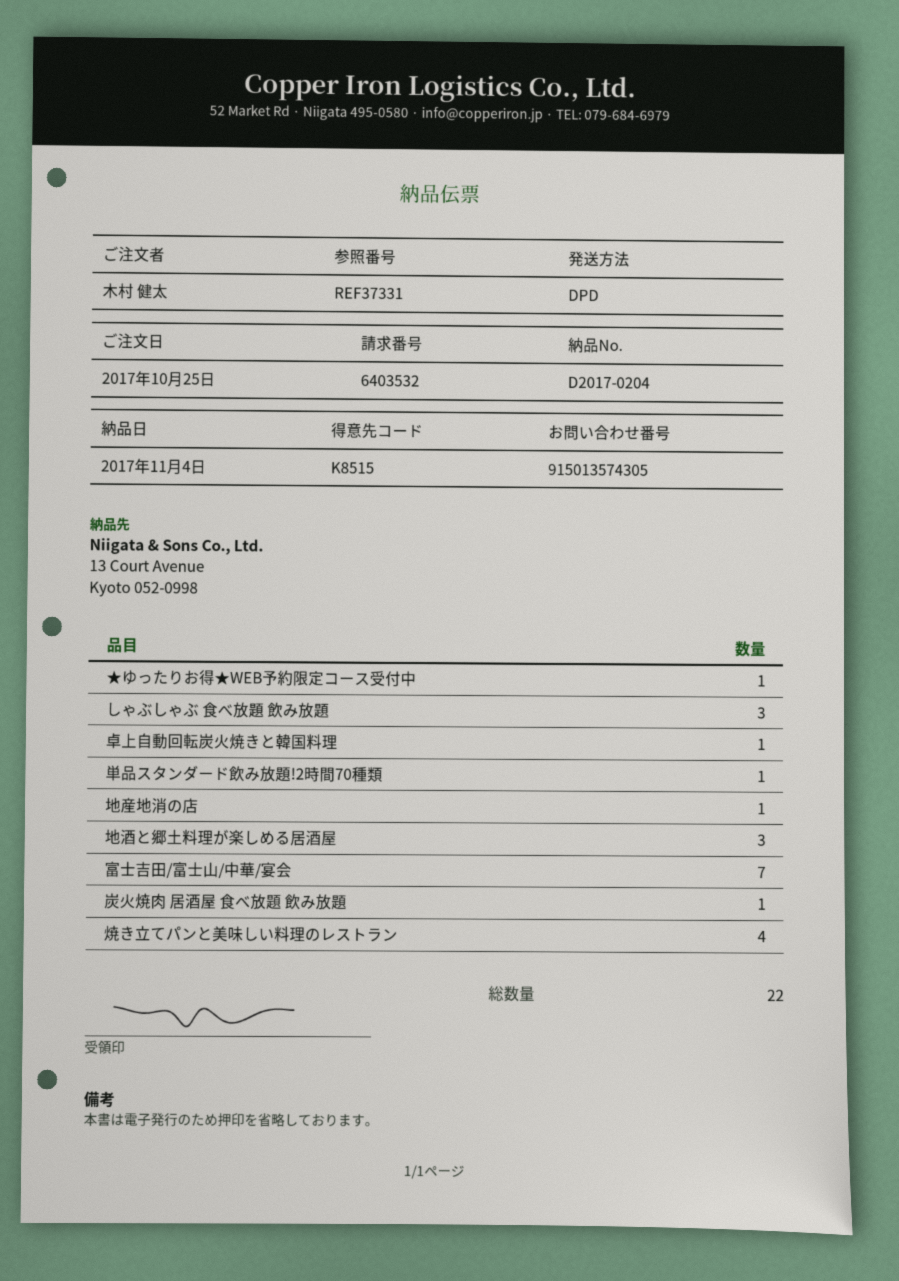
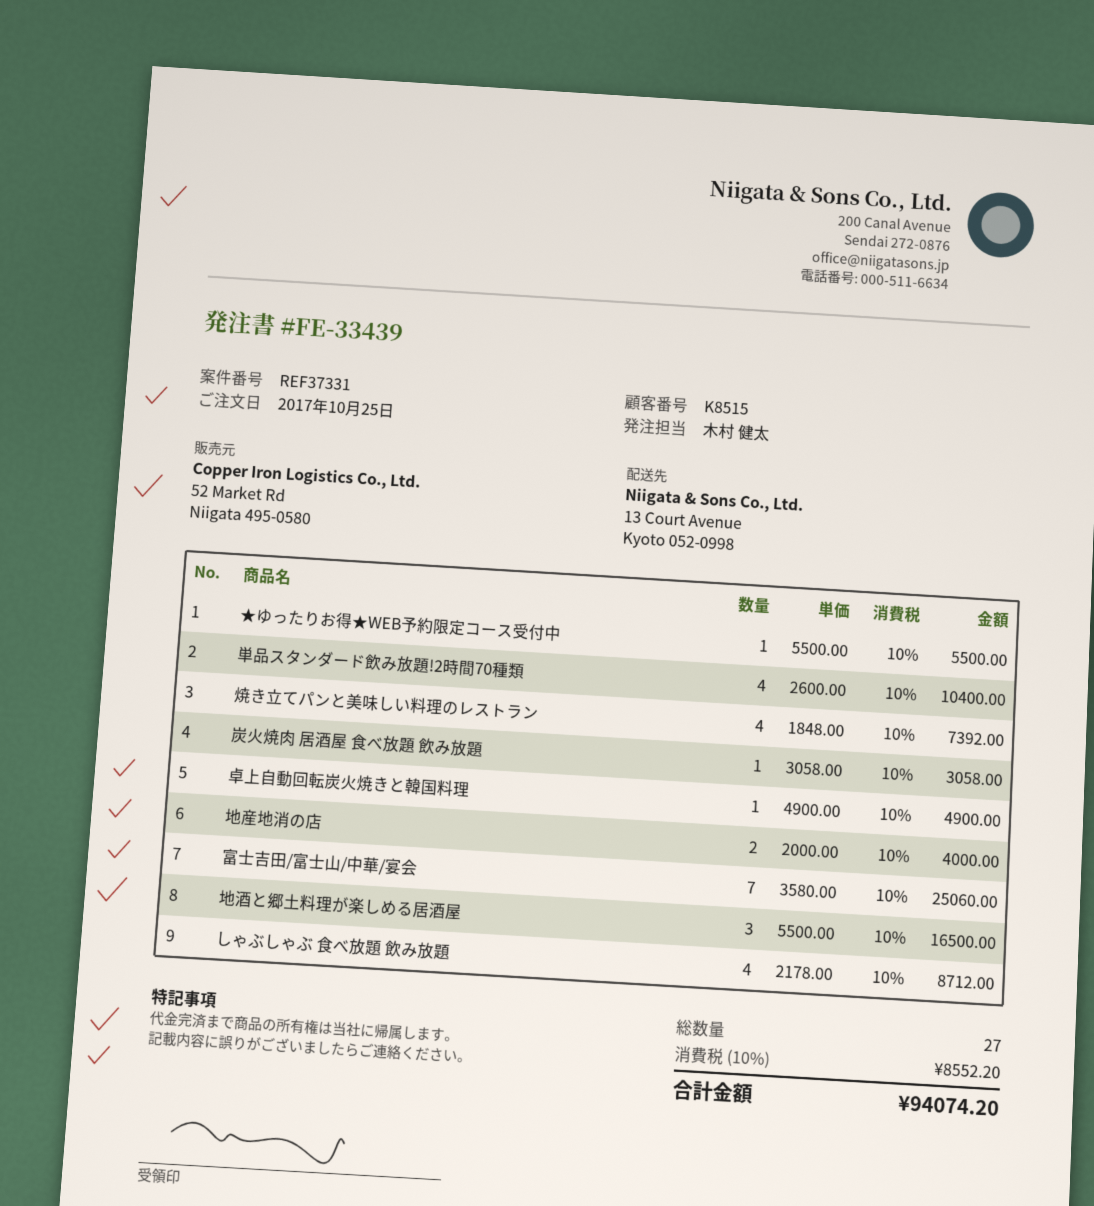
しゃぶしゃぶ 食べ放題 飲み放題: 3 -> 4
単品スタンダード飲み放題!2時間70種類: 1 -> 4
地産地消の店: 1 -> 2
total quantity: 22 -> 27

